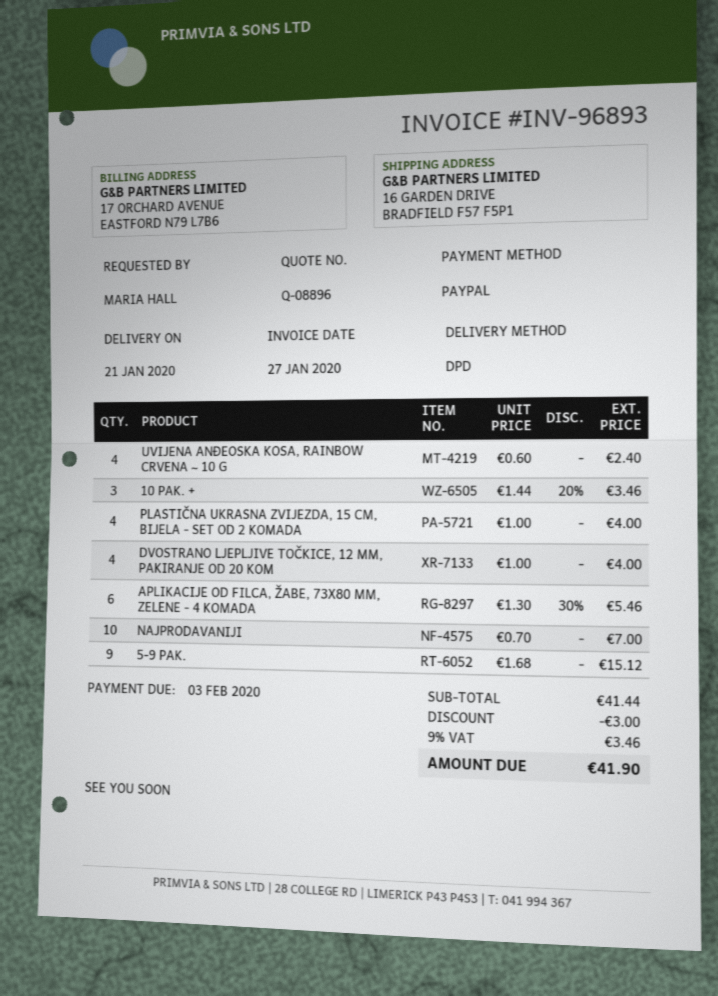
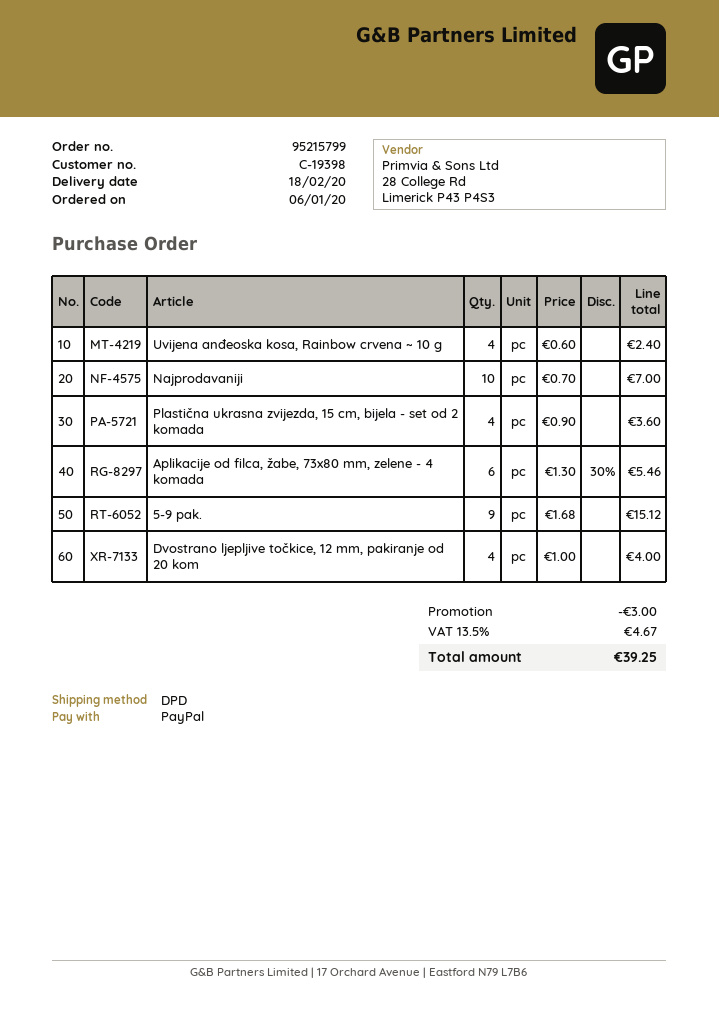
delivery date: 2020-01-21 -> 2020-02-18
10 PAK. +: 3 x 1.44 - 20% = 3.46 -> none
PLASTIČNA UKRASNA ZVIJEZDA, 15 CM, BIJELA - SET OD 2 KOMADA: 4 x 1.00 = 4.00 -> 4 x 0.90 = 3.60
tax: 9% = 3.46 -> 13.5% = 4.67
total: 41.90 -> 39.25

